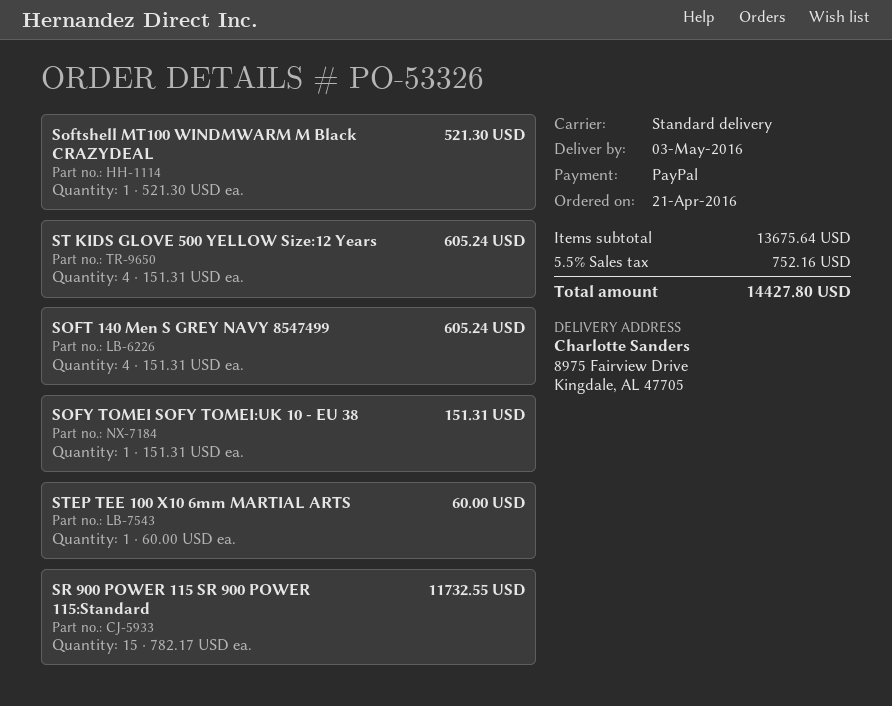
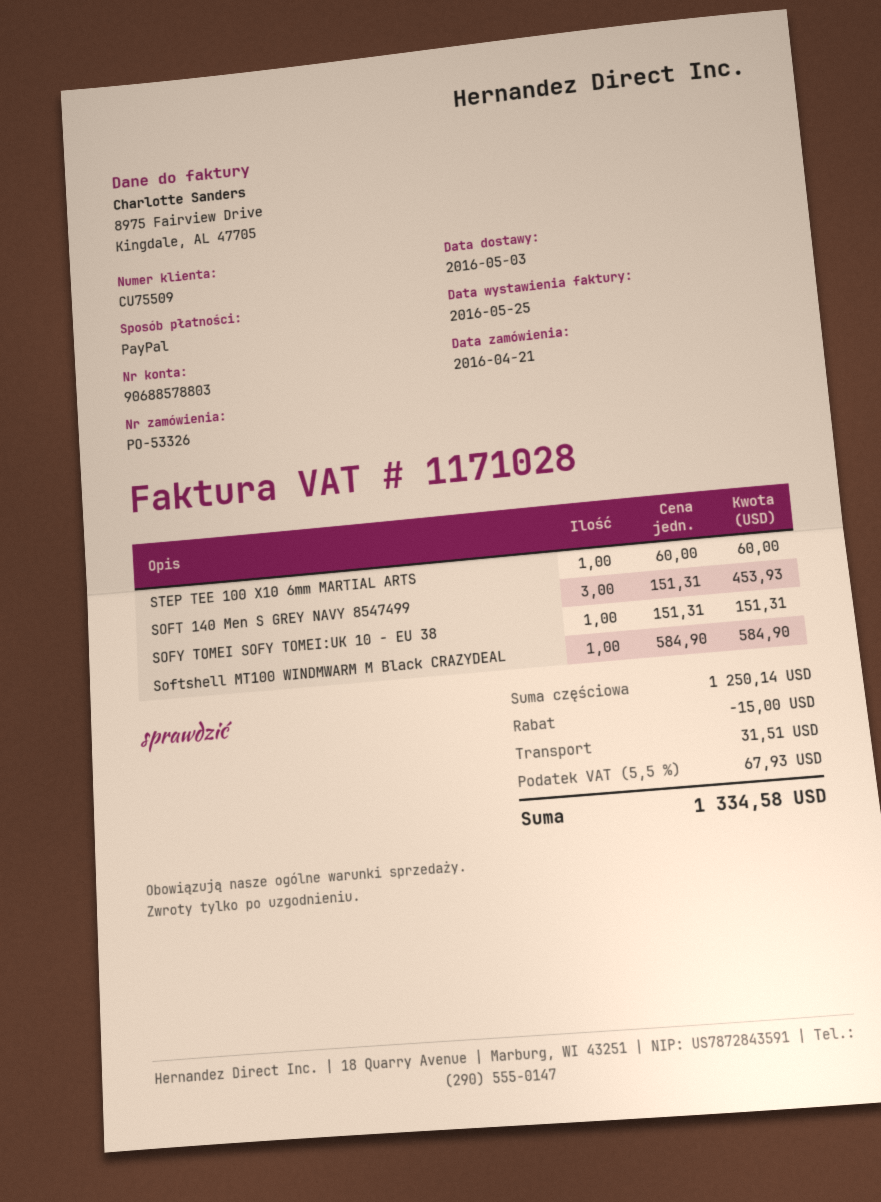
Softshell MT100 WINDMWARM M Black CRAZYDEAL: 1 x 521.30 = 521.30 -> 1 x 584.90 = 584.90
ST KIDS GLOVE 500 YELLOW Size:12 Years: 4 x 151.31 = 605.24 -> none
SOFT 140 Men S GREY NAVY 8547499: 4 x 151.31 = 605.24 -> 3 x 151.31 = 453.93
SR 900 POWER 115 SR 900 POWER 115:Standard: 15 x 782.17 = 11732.55 -> none
subtotal: 13675.64 -> 1250.14
discount: none -> 15.00
shipping: none -> 31.51
tax: 5.5% = 752.16 -> 5.5% = 67.93
total: 14427.80 -> 1334.58

